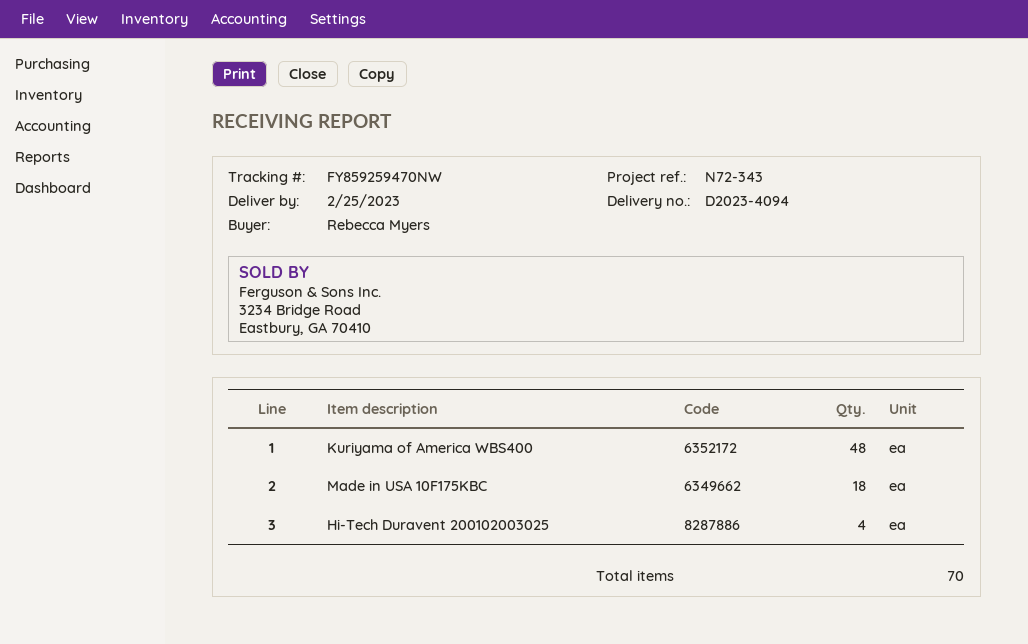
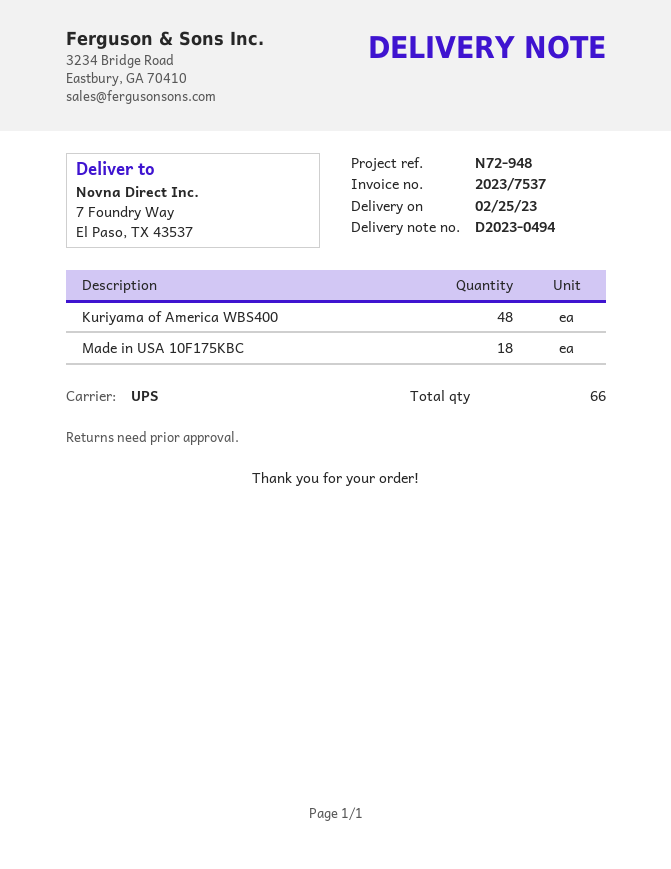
delivery note number: D2023-4094 -> D2023-0494
reference: N72-343 -> N72-948
Hi-Tech Duravent 200102003025: 4 -> none
total quantity: 70 -> 66

